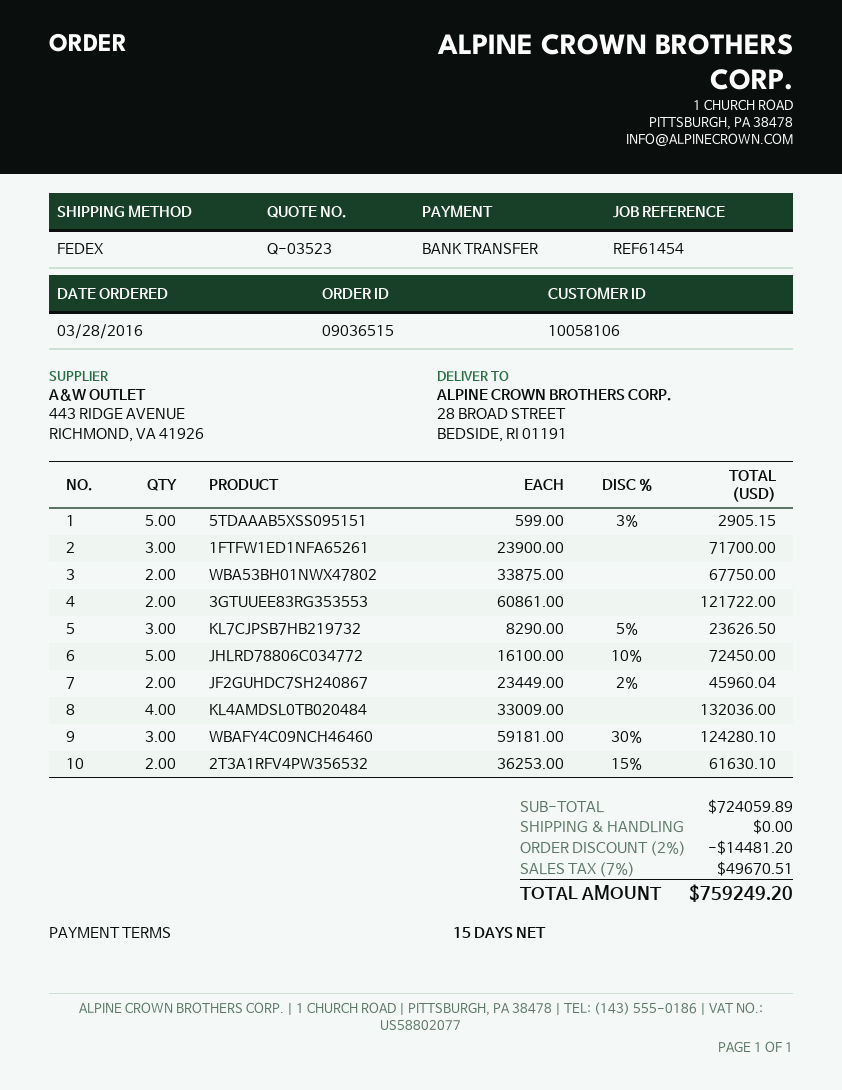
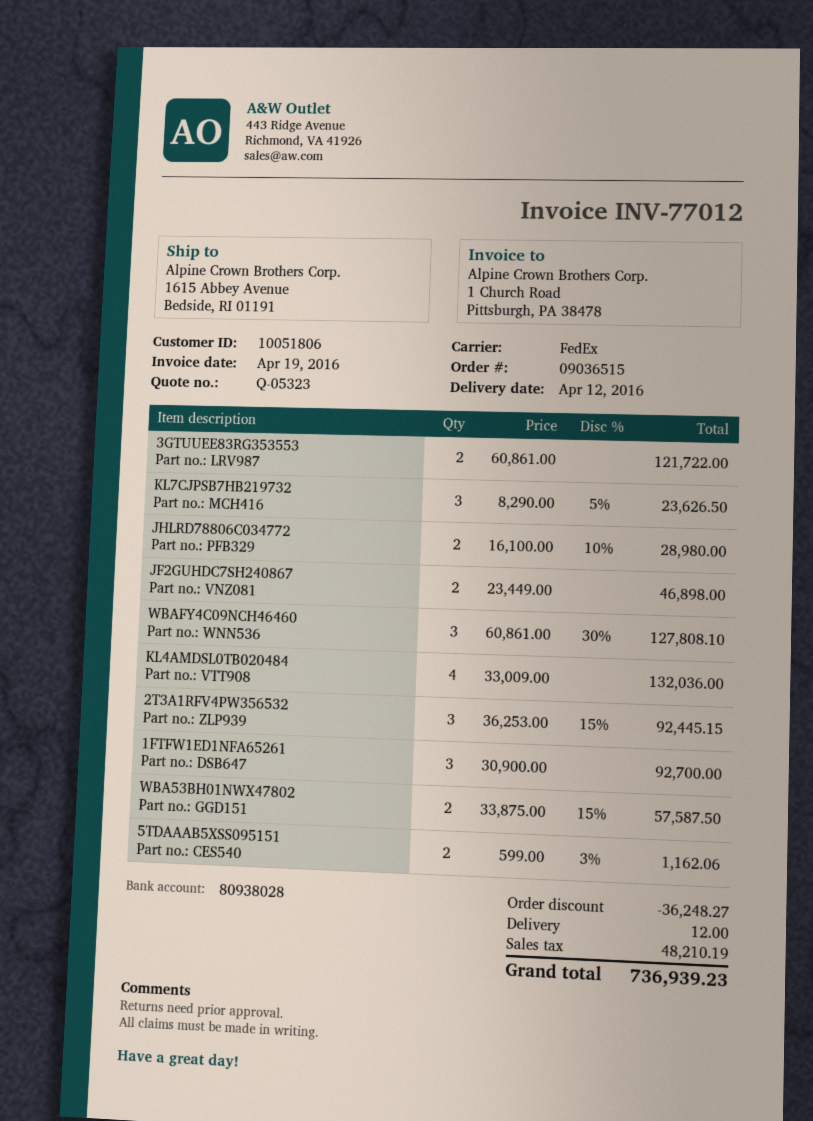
quote number: Q-03523 -> Q-05323
customer number: 10058106 -> 10051806
ship to: 28 BROAD STREET, BEDSIDE, RI 01191 -> 1615 Abbey Avenue, Bedside, RI 01191
5TDAAAB5XSS095151: 5 x 599.00 - 3% = 2905.15 -> 2 x 599.00 - 3% = 1162.06
1FTFW1ED1NFA65261: 3 x 23900.00 = 71700.00 -> 3 x 30900.00 = 92700.00
WBA53BH01NWX47802: 2 x 33875.00 = 67750.00 -> 2 x 33875.00 - 15% = 57587.50
JHLRD78806C034772: 5 x 16100.00 - 10% = 72450.00 -> 2 x 16100.00 - 10% = 28980.00
JF2GUHDC7SH240867: 2 x 23449.00 - 2% = 45960.04 -> 2 x 23449.00 = 46898.00
WBAFY4C09NCH46460: 3 x 59181.00 - 30% = 124280.10 -> 3 x 60861.00 - 30% = 127808.10
2T3A1RFV4PW356532: 2 x 36253.00 - 15% = 61630.10 -> 3 x 36253.00 - 15% = 92445.15
discount: 14481.20 -> 36248.27
shipping: 0.00 -> 12.00
tax: 49670.51 -> 48210.19
total: 759249.20 -> 736939.23

